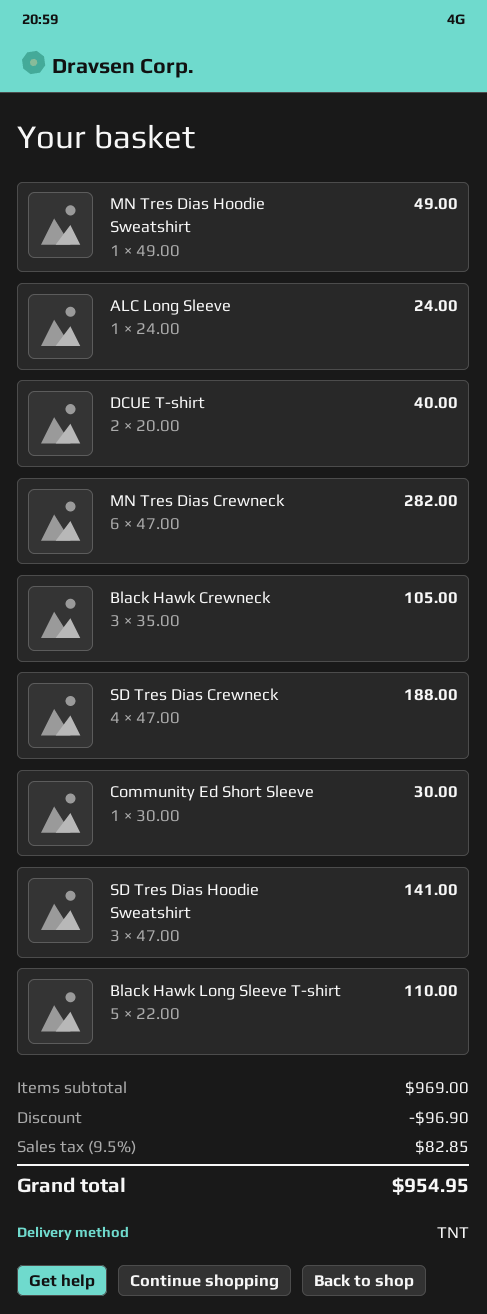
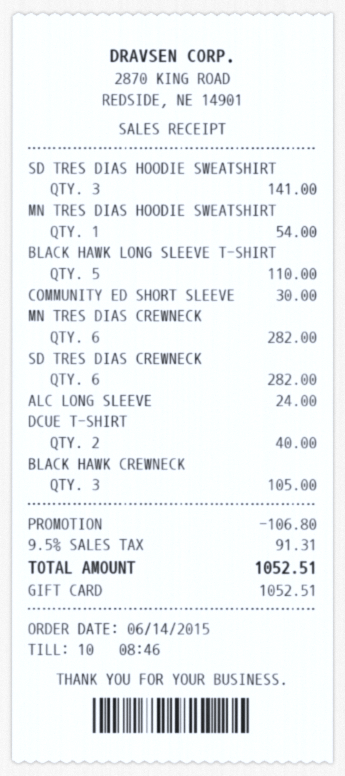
MN Tres Dias Hoodie Sweatshirt: 1 for 49.00 -> 1 for 54.00
SD Tres Dias Crewneck: 4 for 188.00 -> 6 for 282.00
discount: 96.90 -> 106.80
tax: 9.5% = 82.85 -> 9.5% = 91.31
total: 954.95 -> 1052.51

